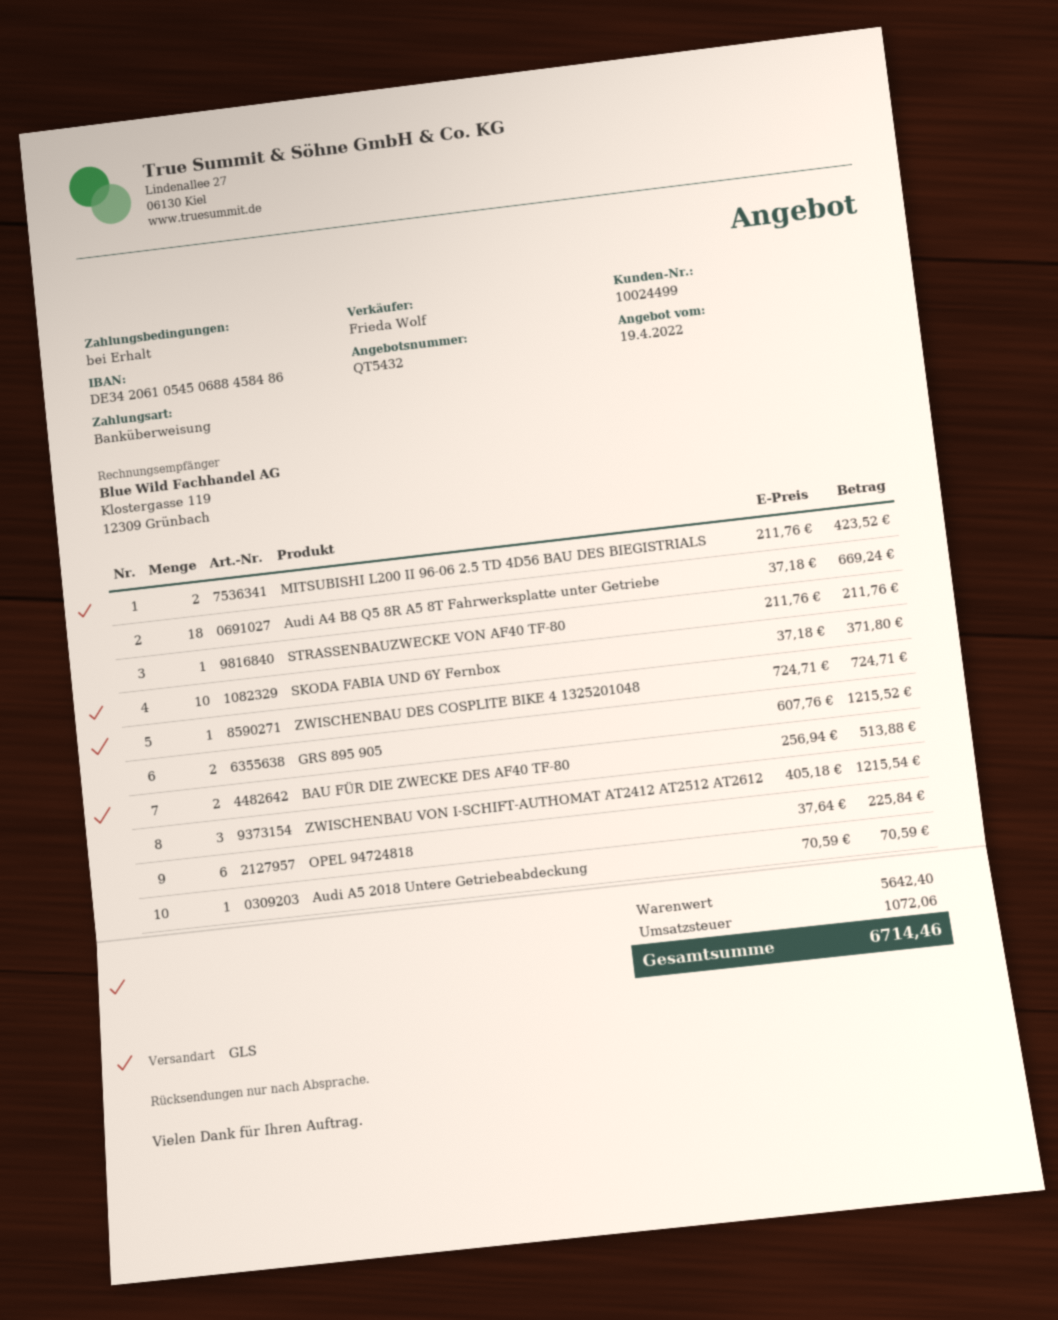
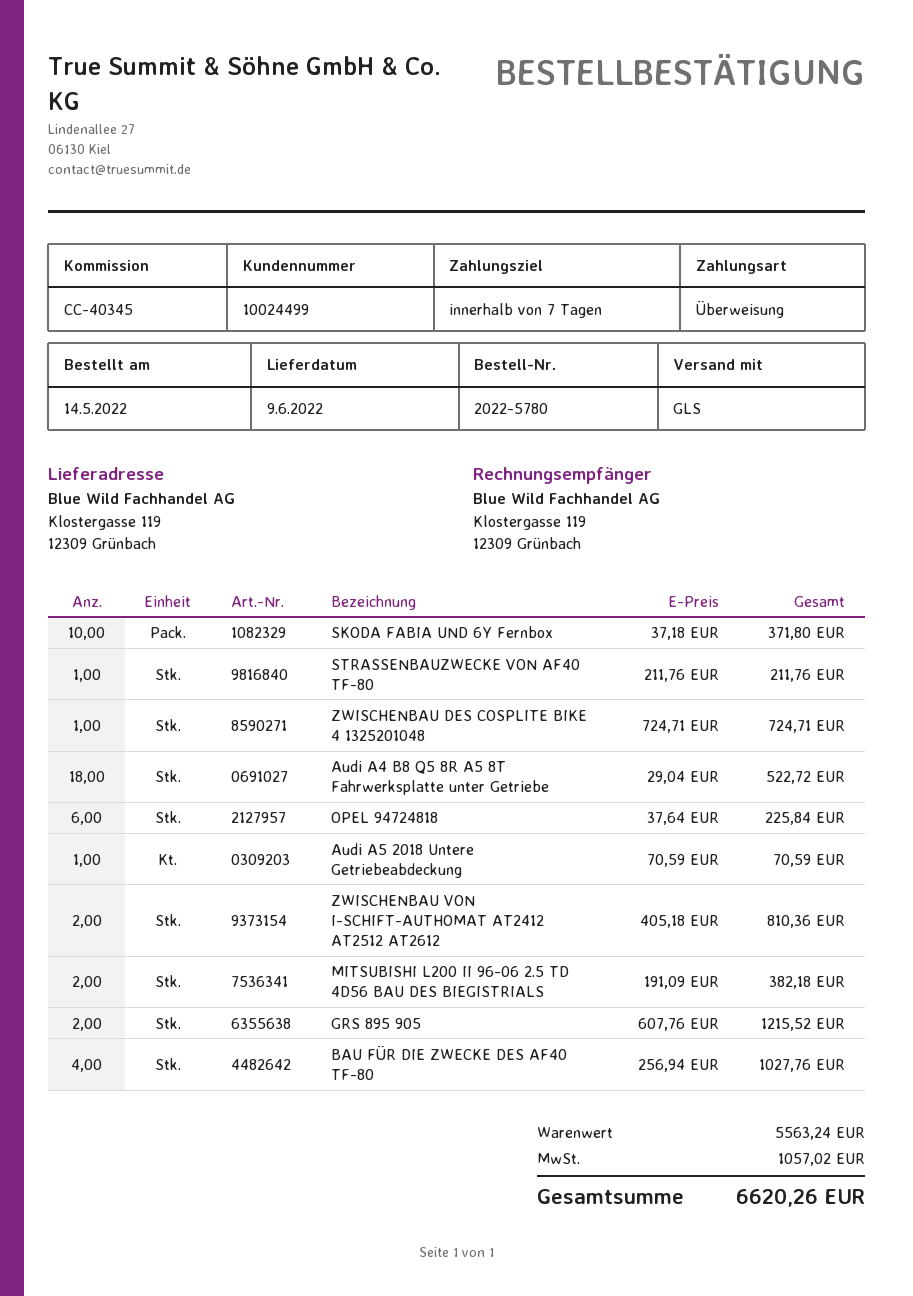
payment terms: on receipt -> 7 days
MITSUBISHI L200 II 96-06 2.5 TD 4D56 BAU DES BIEGISTRIALS: 2 x 211.76 = 423.52 -> 2 x 191.09 = 382.18
Audi A4 B8 Q5 8R A5 8T Fahrwerksplatte unter Getriebe: 18 x 37.18 = 669.24 -> 18 x 29.04 = 522.72
BAU FÜR DIE ZWECKE DES AF40 TF-80: 2 x 256.94 = 513.88 -> 4 x 256.94 = 1027.76
ZWISCHENBAU VON I-SCHIFT-AUTHOMAT AT2412 AT2512 AT2612: 3 x 405.18 = 1215.54 -> 2 x 405.18 = 810.36
subtotal: 5642.40 -> 5563.24
tax: 1072.06 -> 1057.02
total: 6714.46 -> 6620.26

